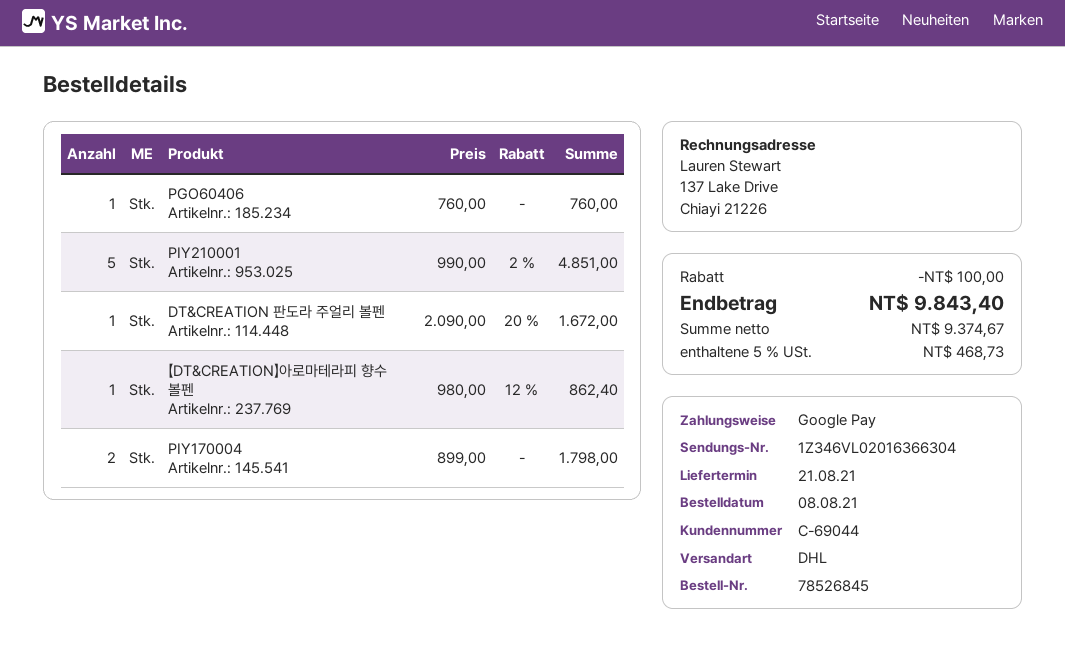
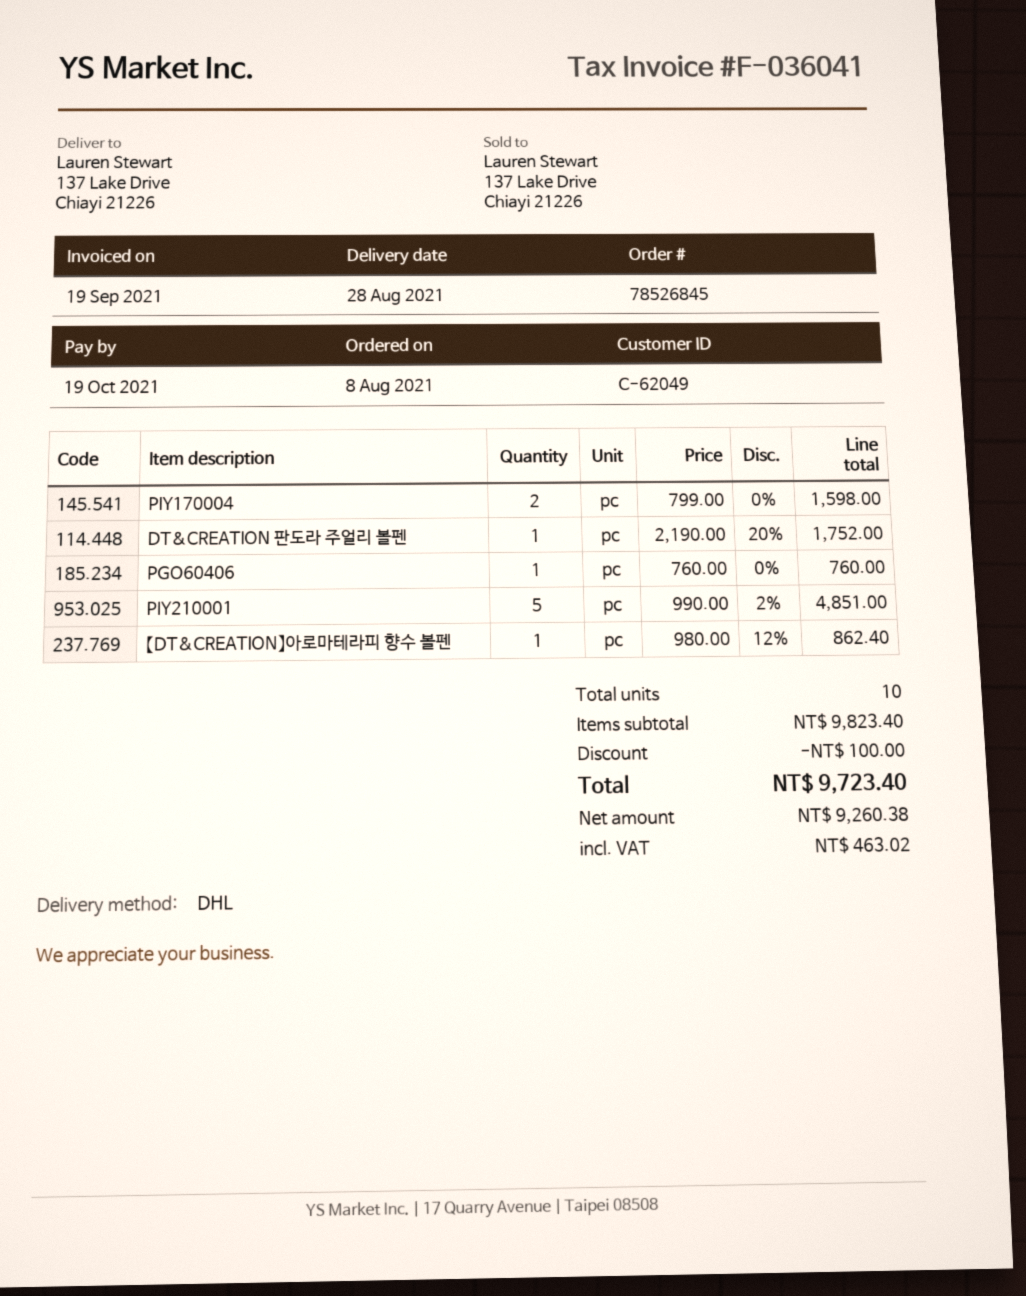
delivery date: 2021-08-21 -> 2021-08-28
customer number: C-69044 -> C-62049
DT&CREATION 판도라 주얼리 볼펜: 1 x 2090.00 - 20% = 1672.00 -> 1 x 2190.00 - 20% = 1752.00
PIY170004: 2 x 899.00 = 1798.00 -> 2 x 799.00 = 1598.00
net: 9374.67 -> 9260.38
tax: 468.73 -> 463.02
total: 9843.40 -> 9723.40

